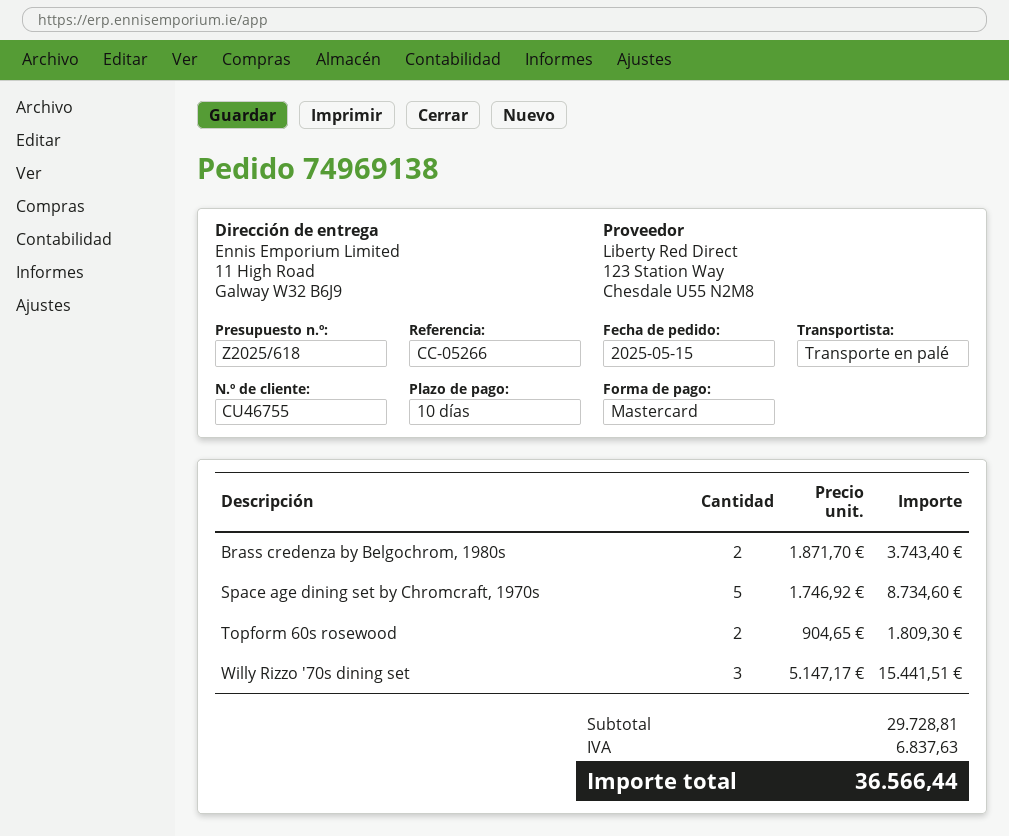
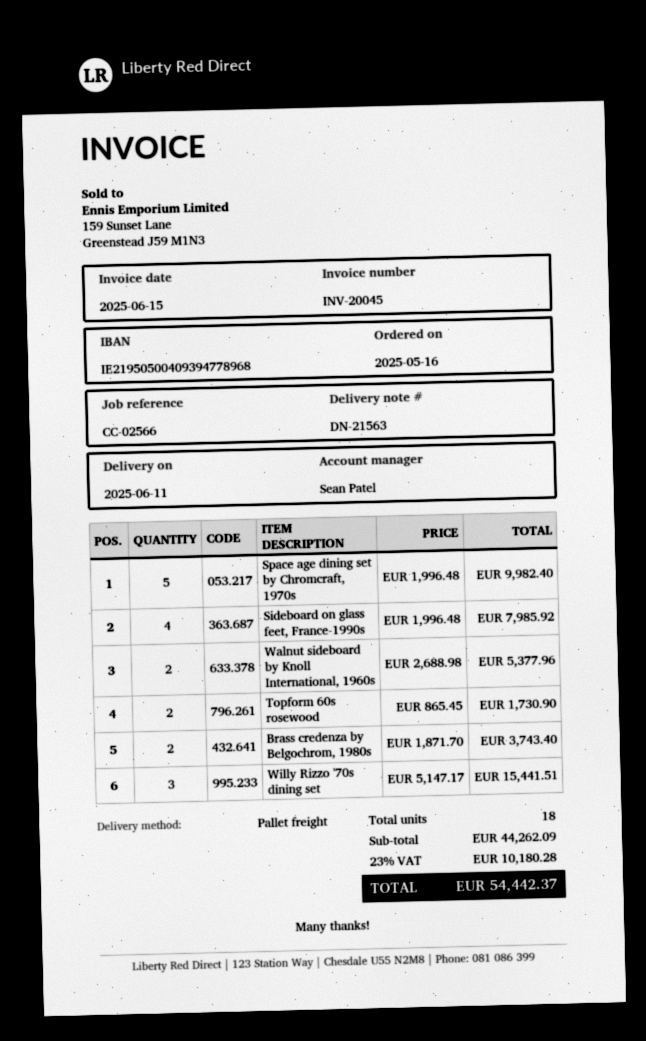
order date: 2025-05-15 -> 2025-05-16
reference: CC-05266 -> CC-02566
Space age dining set by Chromcraft, 1970s: 5 x 1746.92 = 8734.60 -> 5 x 1996.48 = 9982.40
Topform 60s rosewood: 2 x 904.65 = 1809.30 -> 2 x 865.45 = 1730.90
Sideboard on glass feet, France-1990s: none -> 4 x 1996.48 = 7985.92
Walnut sideboard by Knoll International, 1960s: none -> 2 x 2688.98 = 5377.96
subtotal: 29728.81 -> 44262.09
tax: 6837.63 -> 10180.28
total: 36566.44 -> 54442.37

